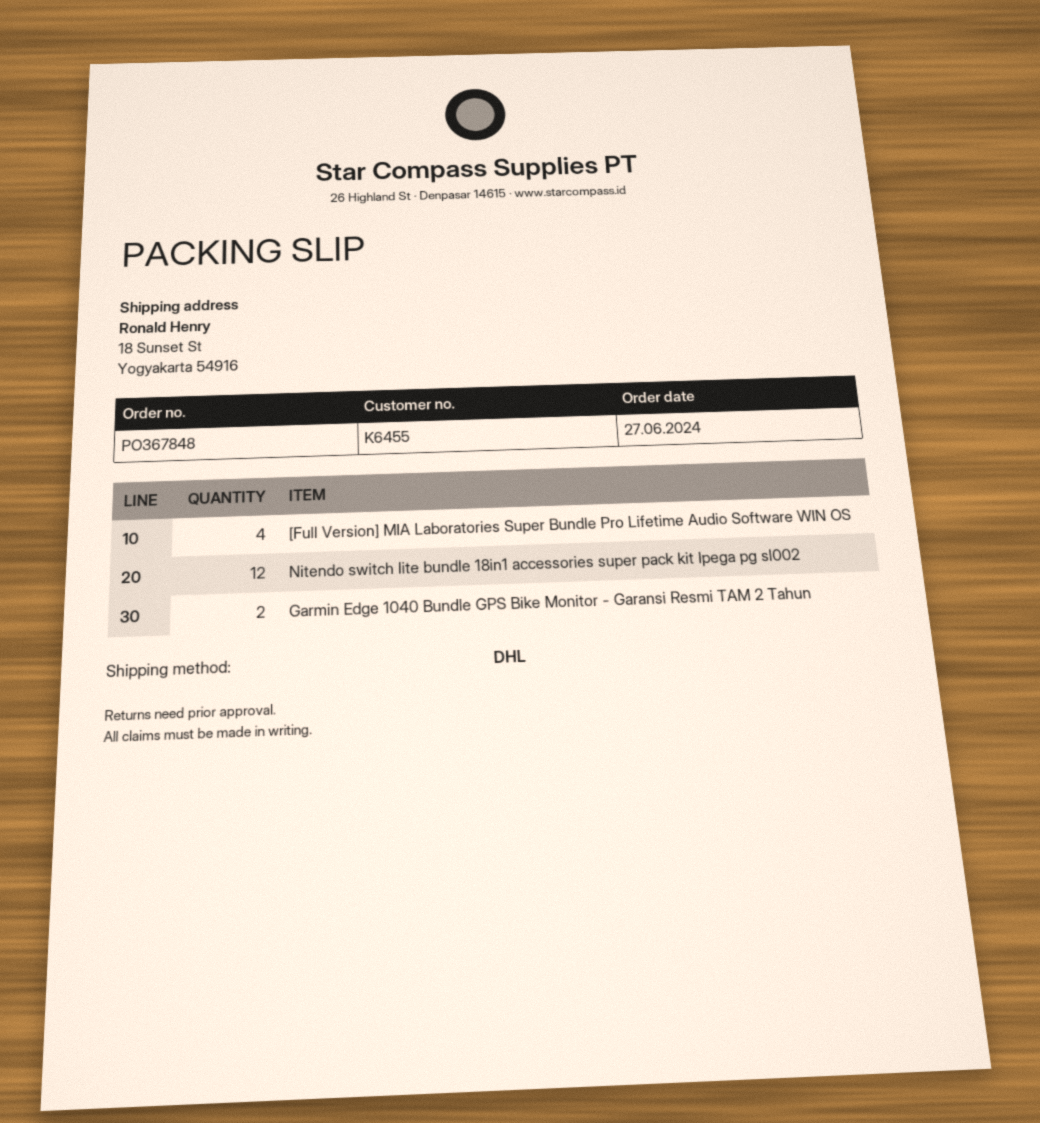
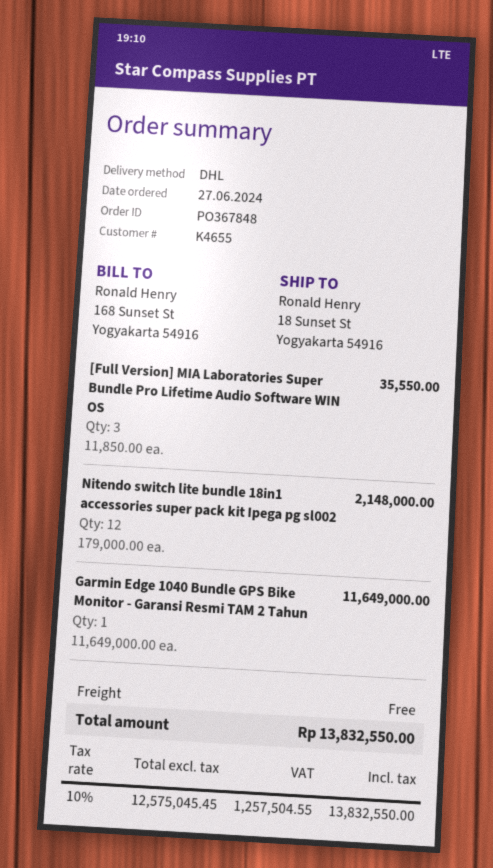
customer number: K6455 -> K4655
[Full Version] MIA Laboratories Super Bundle Pro Lifetime Audio Software WIN OS: 4 -> 3
Garmin Edge 1040 Bundle GPS Bike Monitor - Garansi Resmi TAM 2 Tahun: 2 -> 1

